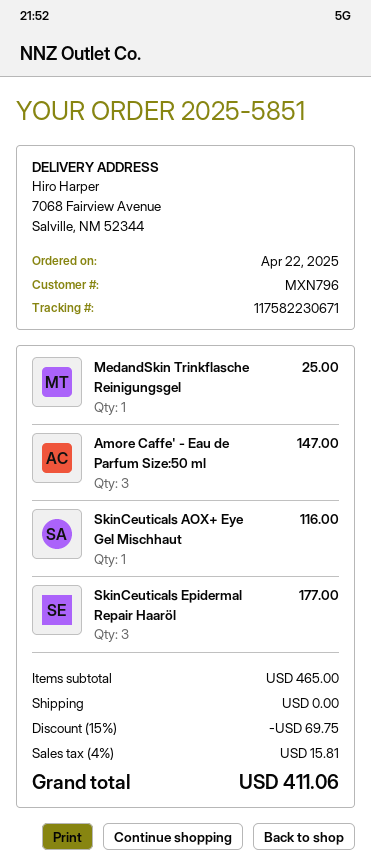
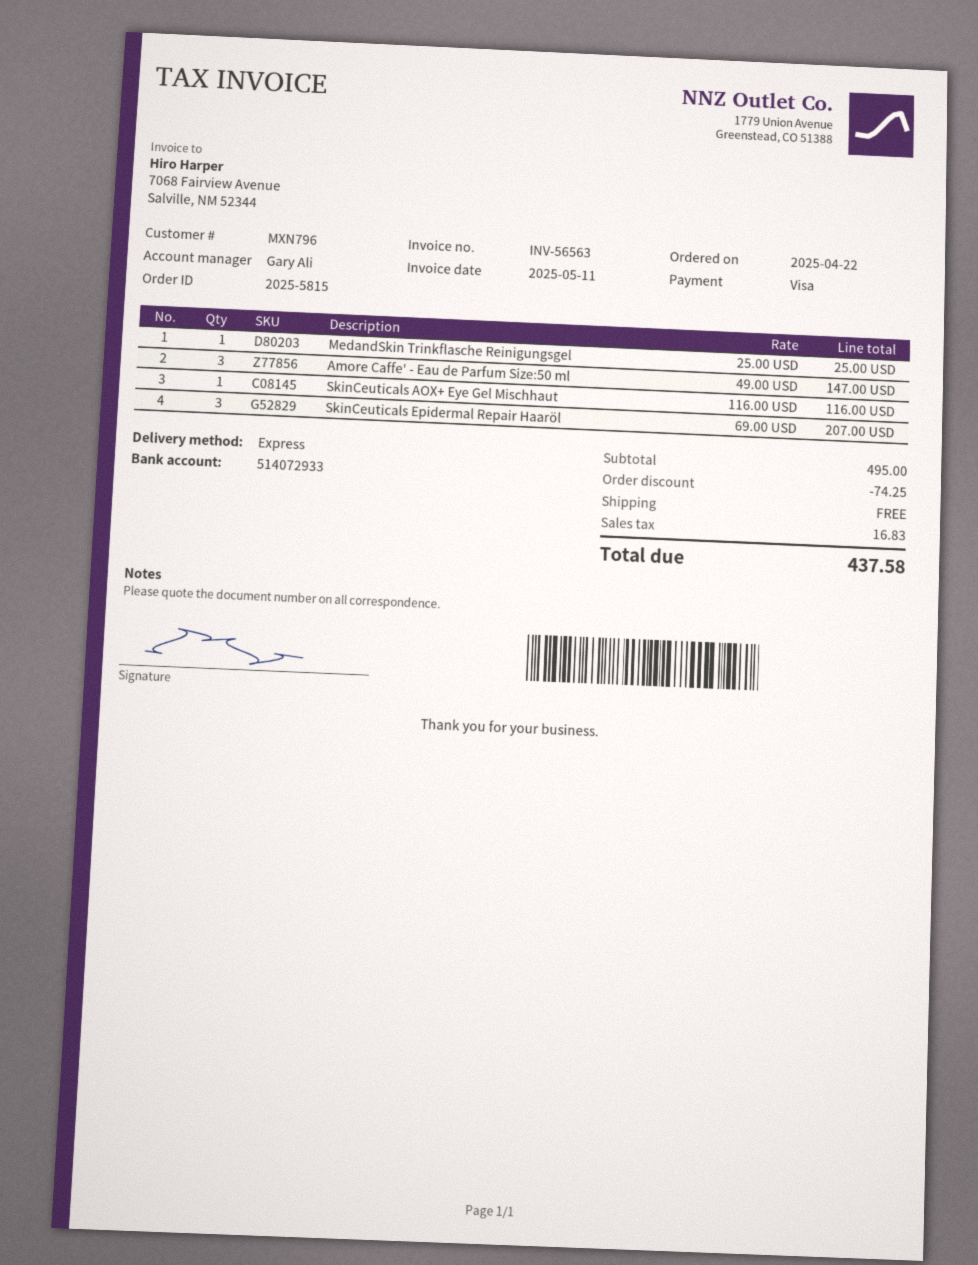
order number: 2025-5851 -> 2025-5815
SkinCeuticals Epidermal Repair Haaröl: 3 for 177.00 -> 3 for 207.00
subtotal: 465.00 -> 495.00
discount: 69.75 -> 74.25
tax: 15.81 -> 16.83
total: 411.06 -> 437.58

